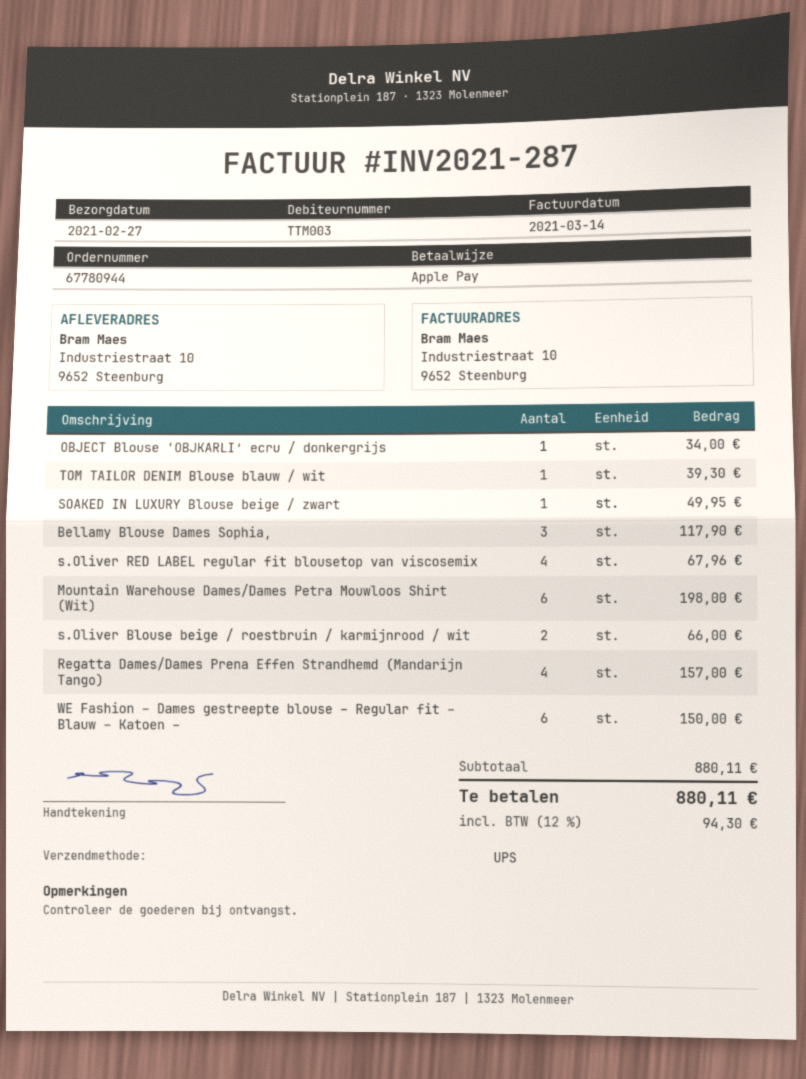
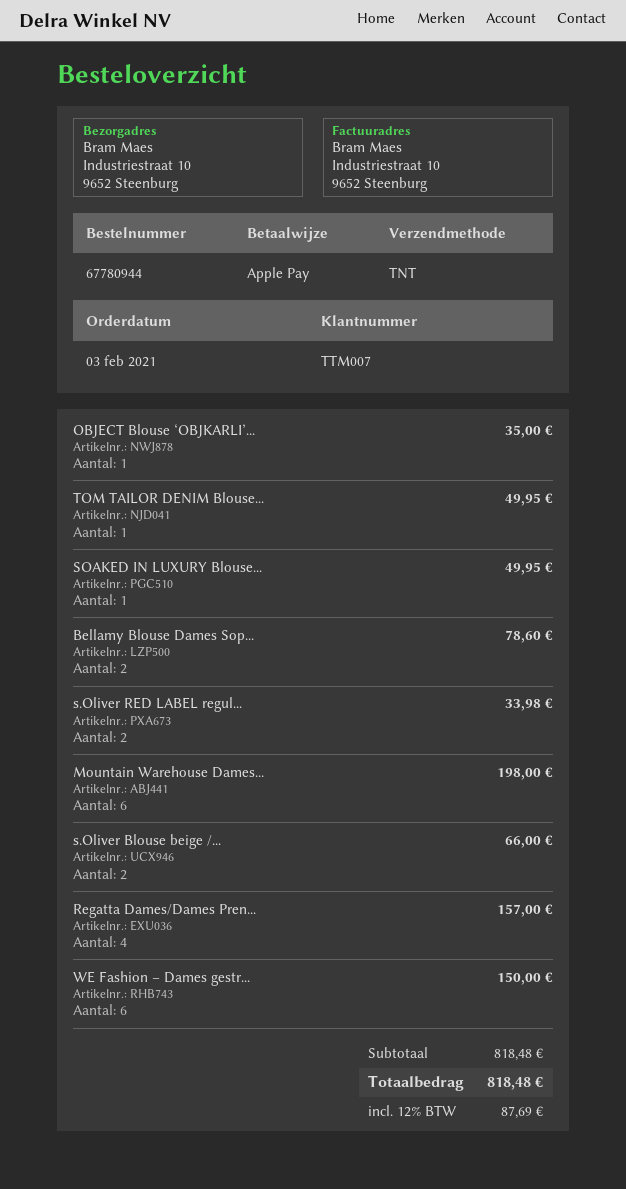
customer number: TTM003 -> TTM007
shipping method: UPS -> TNT
OBJECT Blouse ‘OBJKARLI’ ecru / donkergrijs: 1 for 34.00 -> 1 for 35.00
TOM TAILOR DENIM Blouse blauw / wit: 1 for 39.30 -> 1 for 49.95
Bellamy Blouse Dames Sophia,: 3 for 117.90 -> 2 for 78.60
s.Oliver RED LABEL regular fit blousetop van viscosemix: 4 for 67.96 -> 2 for 33.98
subtotal: 880.11 -> 818.48
tax: 12% = 94.30 -> 12% = 87.69
total: 880.11 -> 818.48

